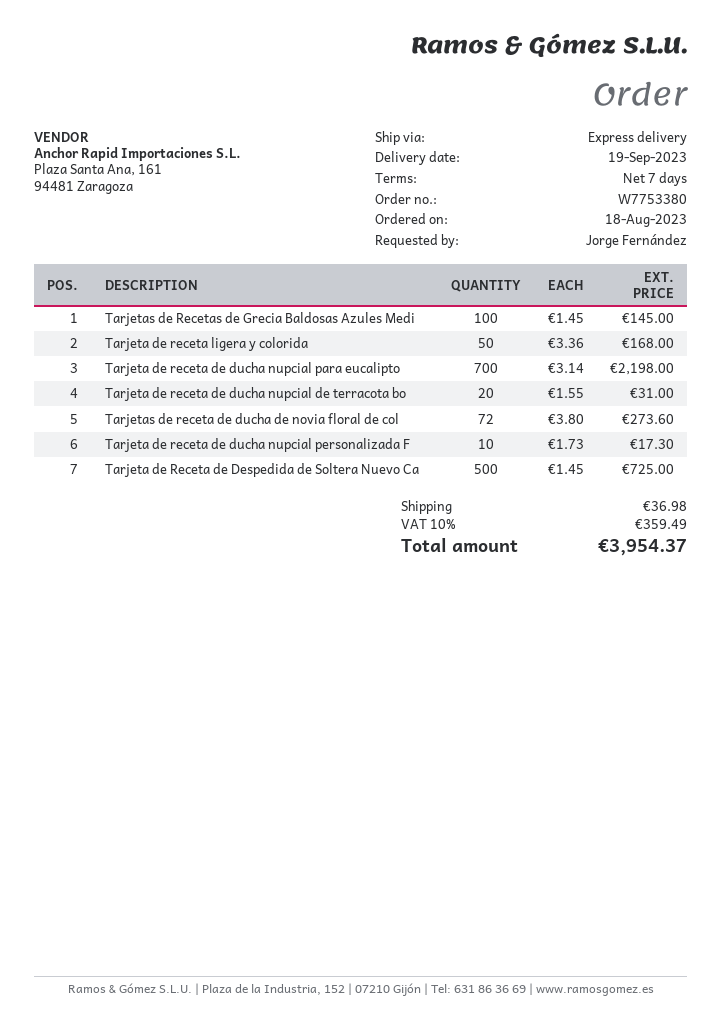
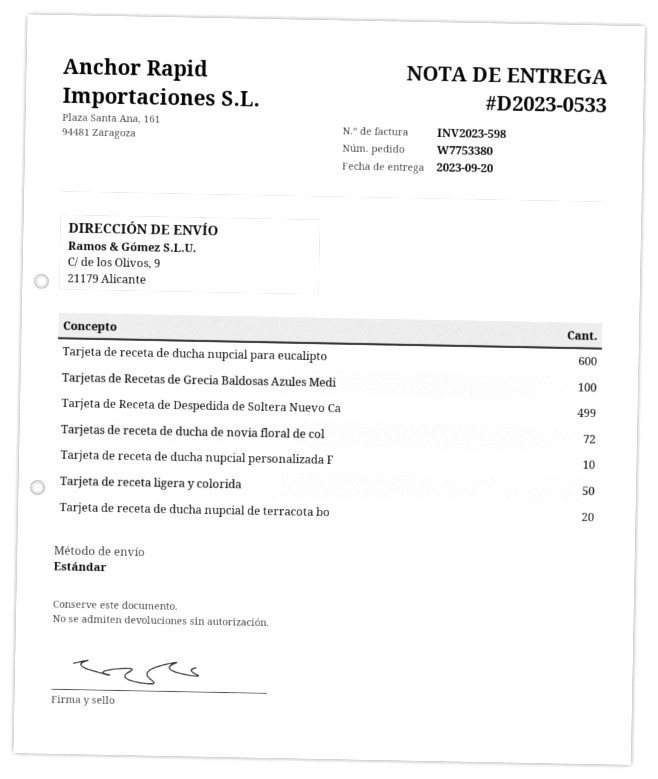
delivery date: 2023-09-19 -> 2023-09-20
shipping method: express -> standard
Tarjeta de receta de ducha nupcial para eucalipto: 700 -> 600
Tarjeta de Receta de Despedida de Soltera Nuevo Ca: 500 -> 499

